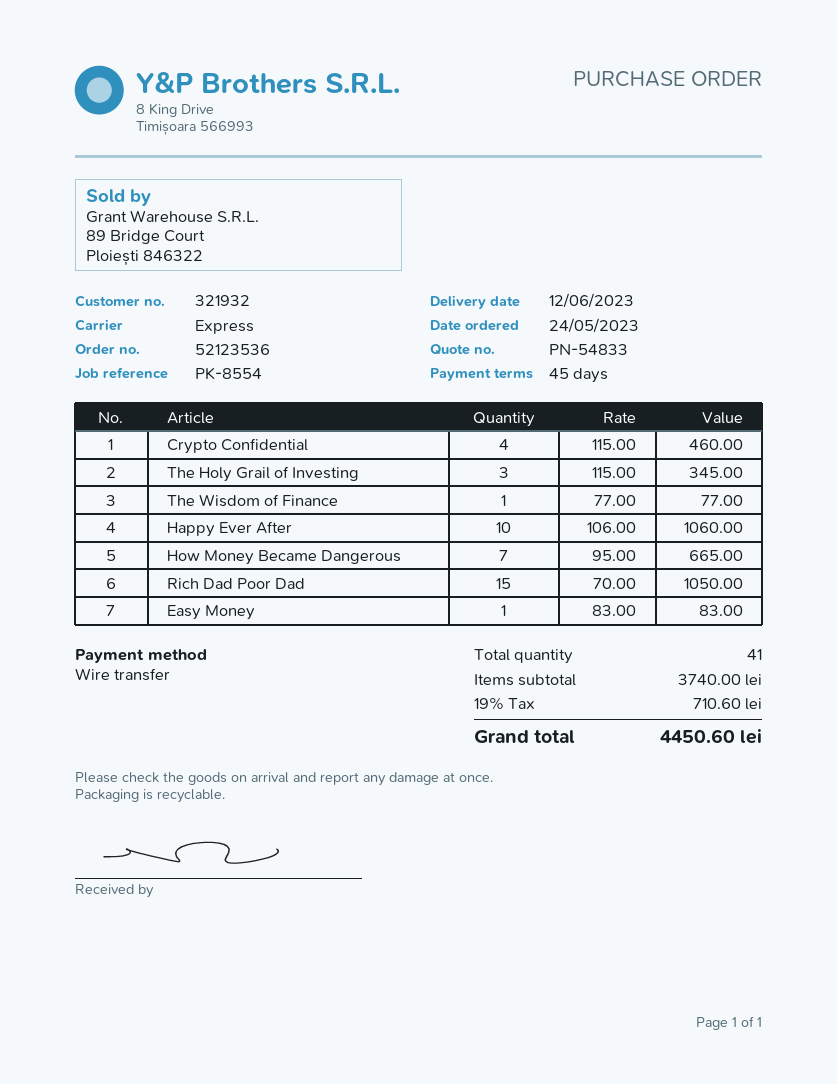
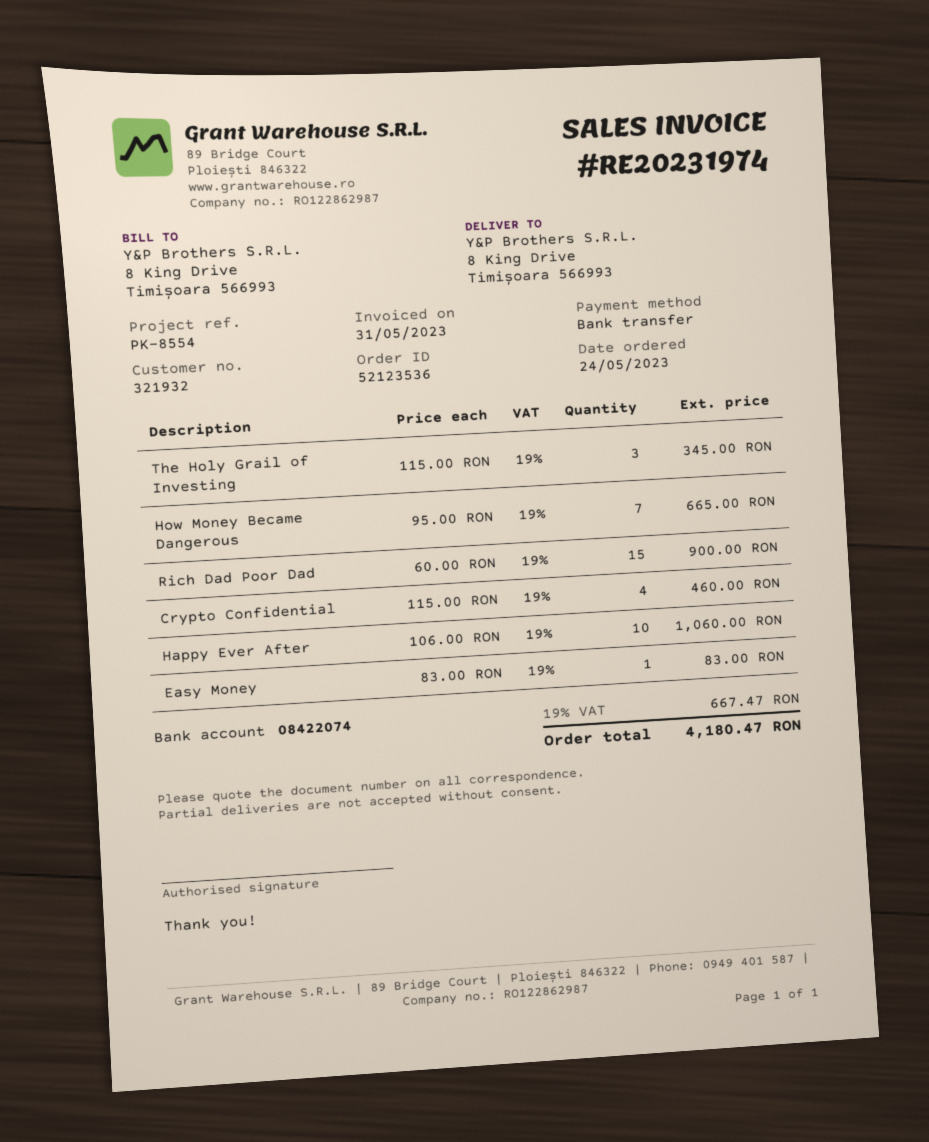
The Wisdom of Finance: 1 x 77.00 = 77.00 -> none
Rich Dad Poor Dad: 15 x 70.00 = 1050.00 -> 15 x 60.00 = 900.00
tax: 19% = 710.60 -> 19% = 667.47
total: 4450.60 -> 4180.47

